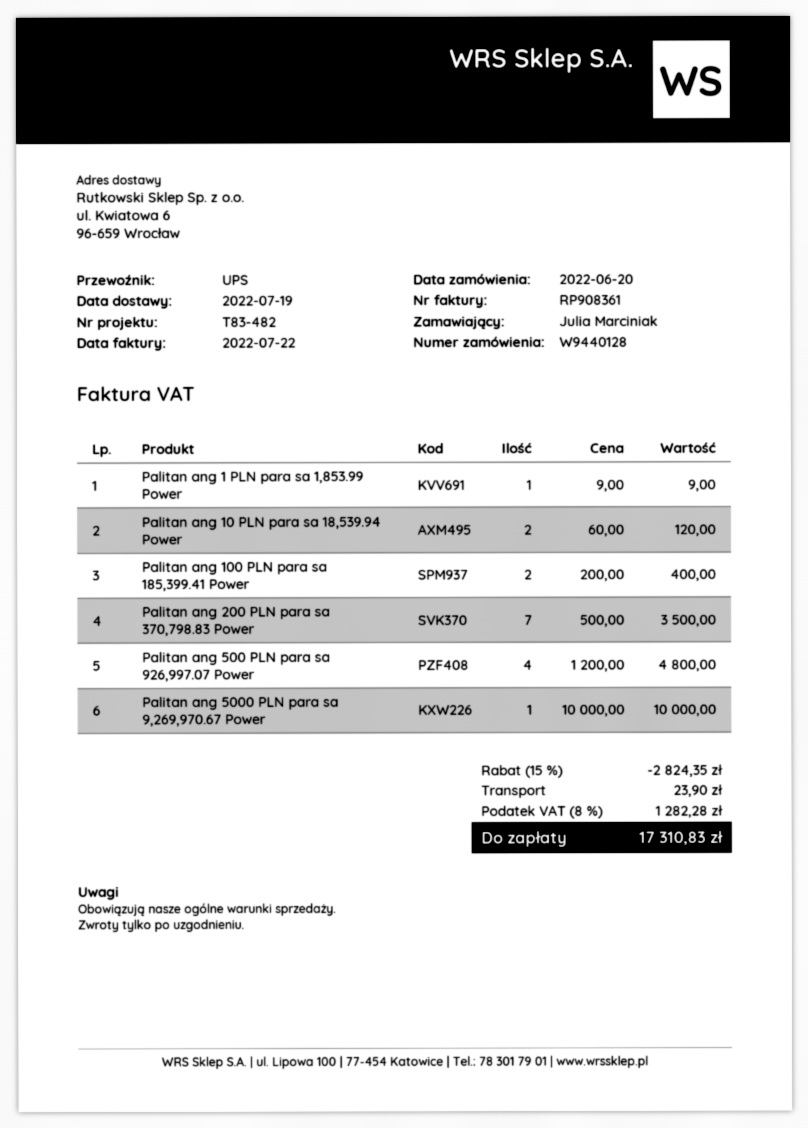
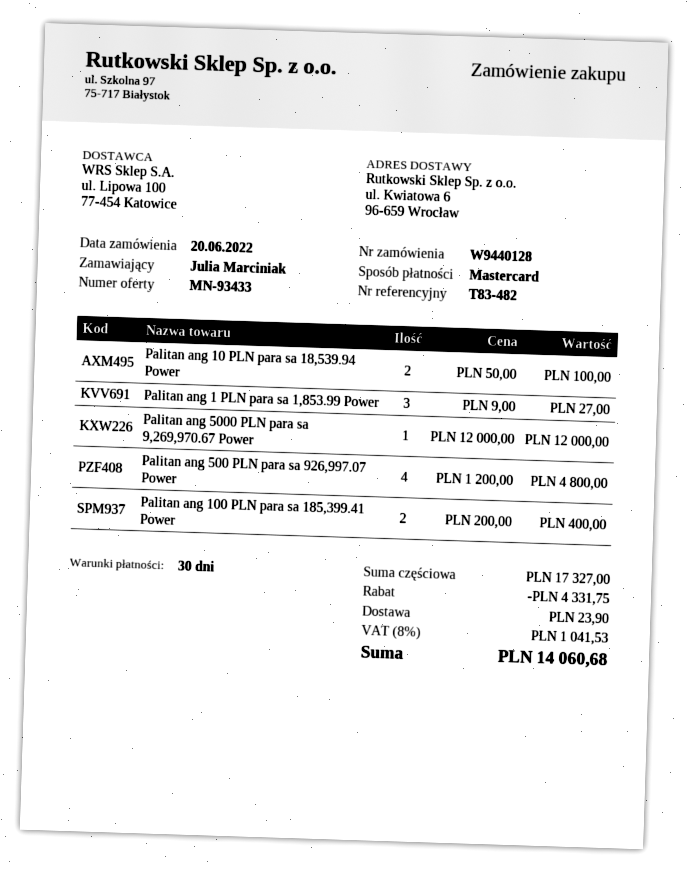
Palitan ang 1 PLN para sa 1,853.99 Power: 1 x 9.00 = 9.00 -> 3 x 9.00 = 27.00
Palitan ang 10 PLN para sa 18,539.94 Power: 2 x 60.00 = 120.00 -> 2 x 50.00 = 100.00
Palitan ang 200 PLN para sa 370,798.83 Power: 7 x 500.00 = 3500.00 -> none
Palitan ang 5000 PLN para sa 9,269,970.67 Power: 1 x 10000.00 = 10000.00 -> 1 x 12000.00 = 12000.00
discount: 2824.35 -> 4331.75
tax: 8% = 1282.28 -> 8% = 1041.53
total: 17310.83 -> 14060.68

